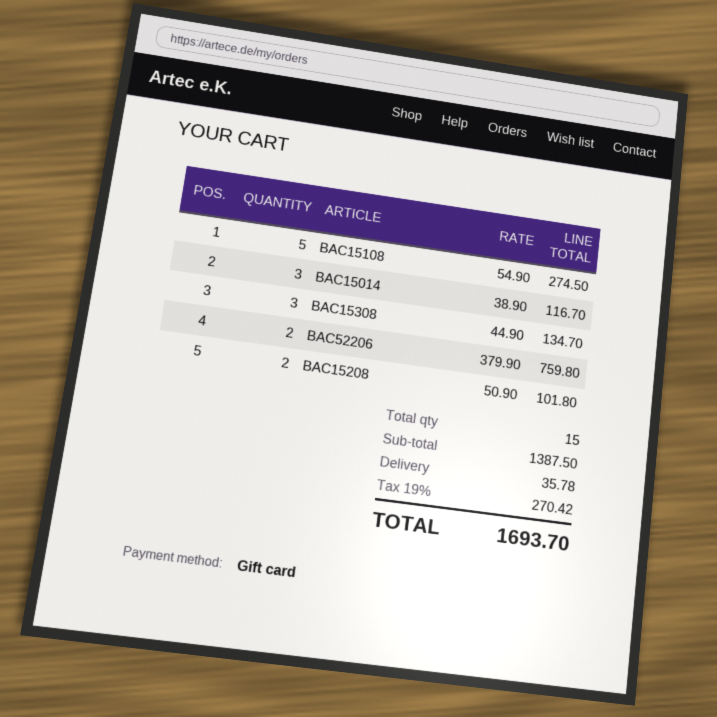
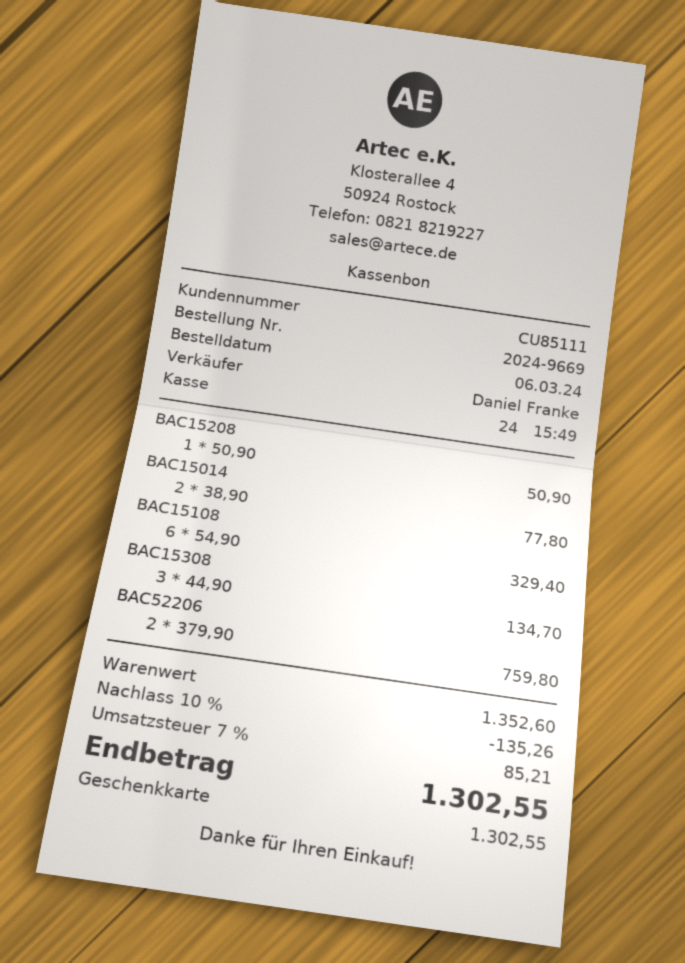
BAC15108: 5 x 54.90 = 274.50 -> 6 x 54.90 = 329.40
BAC15014: 3 x 38.90 = 116.70 -> 2 x 38.90 = 77.80
BAC15208: 2 x 50.90 = 101.80 -> 1 x 50.90 = 50.90
subtotal: 1387.50 -> 1352.60
discount: none -> 10% = 135.26
shipping: 35.78 -> none
tax: 19% = 270.42 -> 7% = 85.21
total: 1693.70 -> 1302.55

